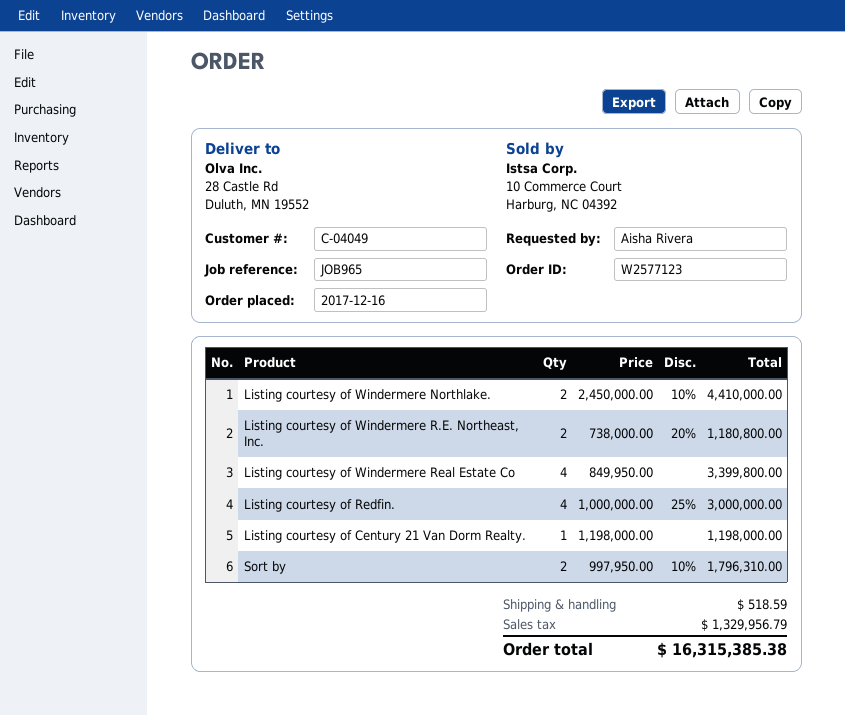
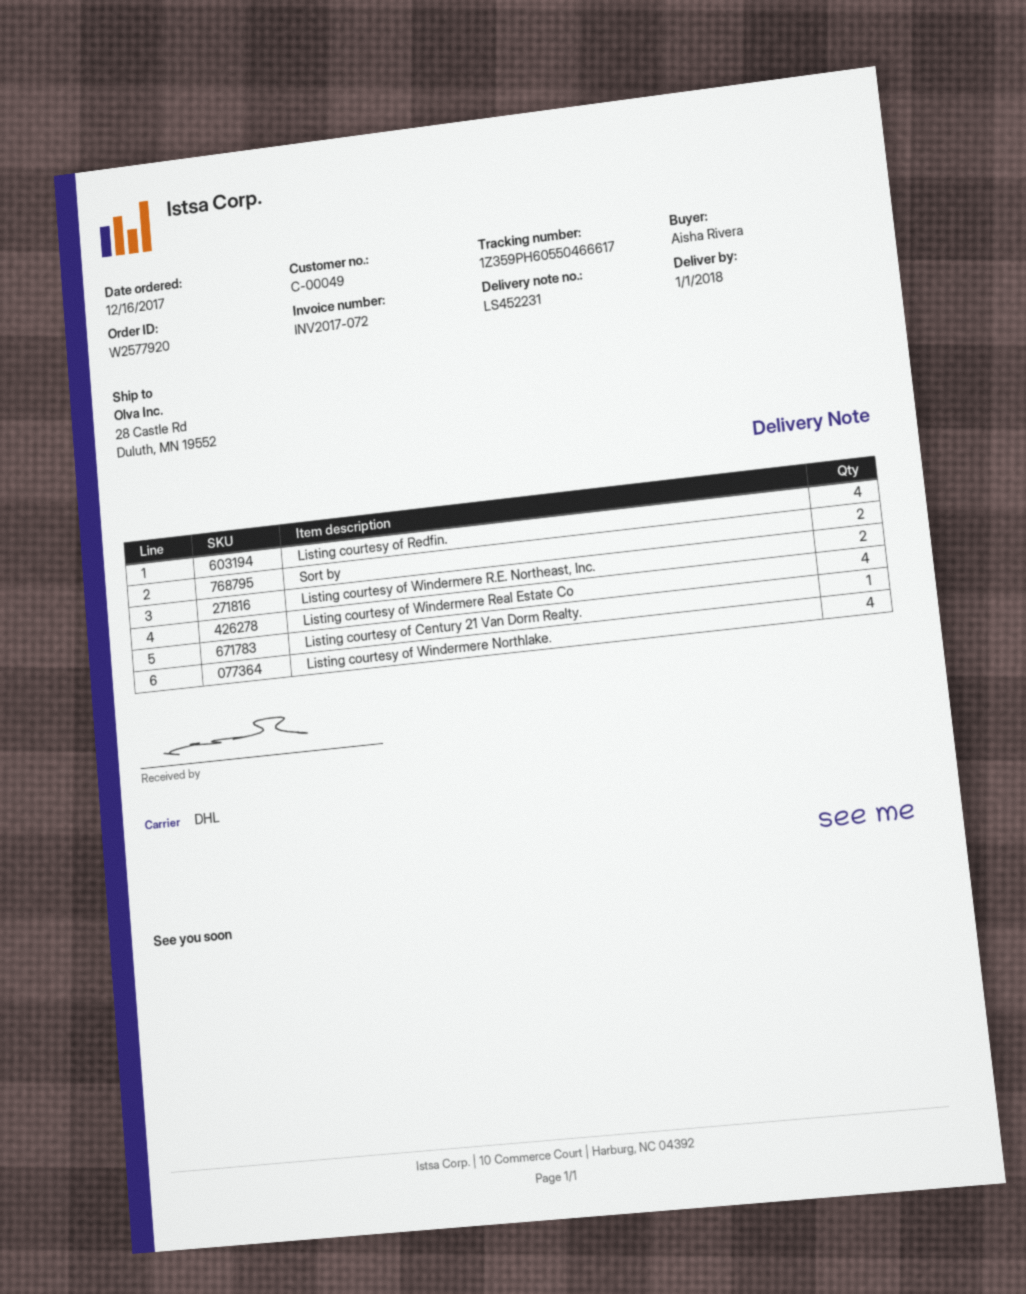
order number: W2577123 -> W2577920
customer number: C-04049 -> C-00049
Listing courtesy of Windermere Northlake.: 2 -> 4

